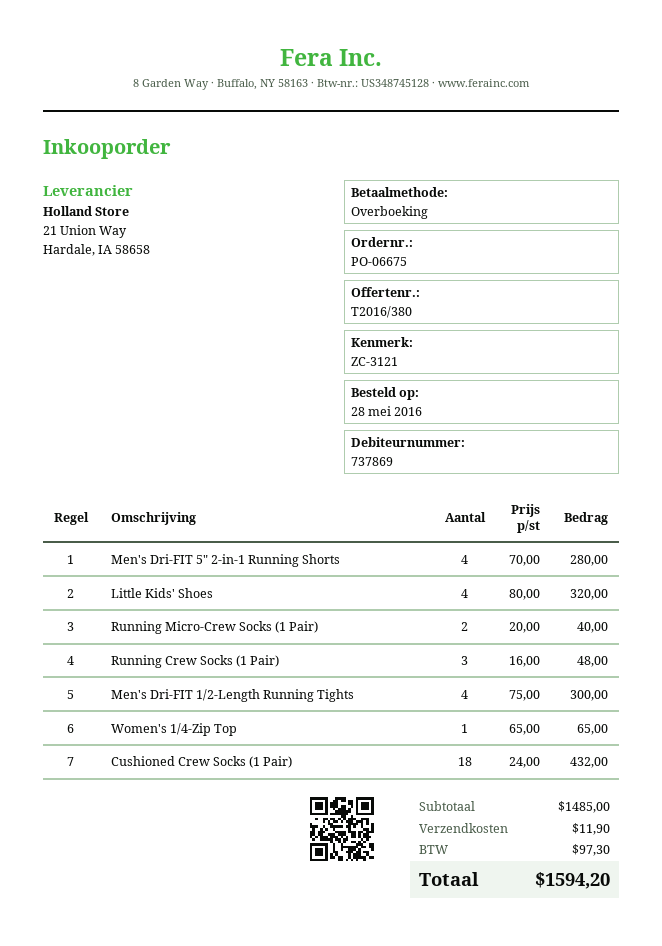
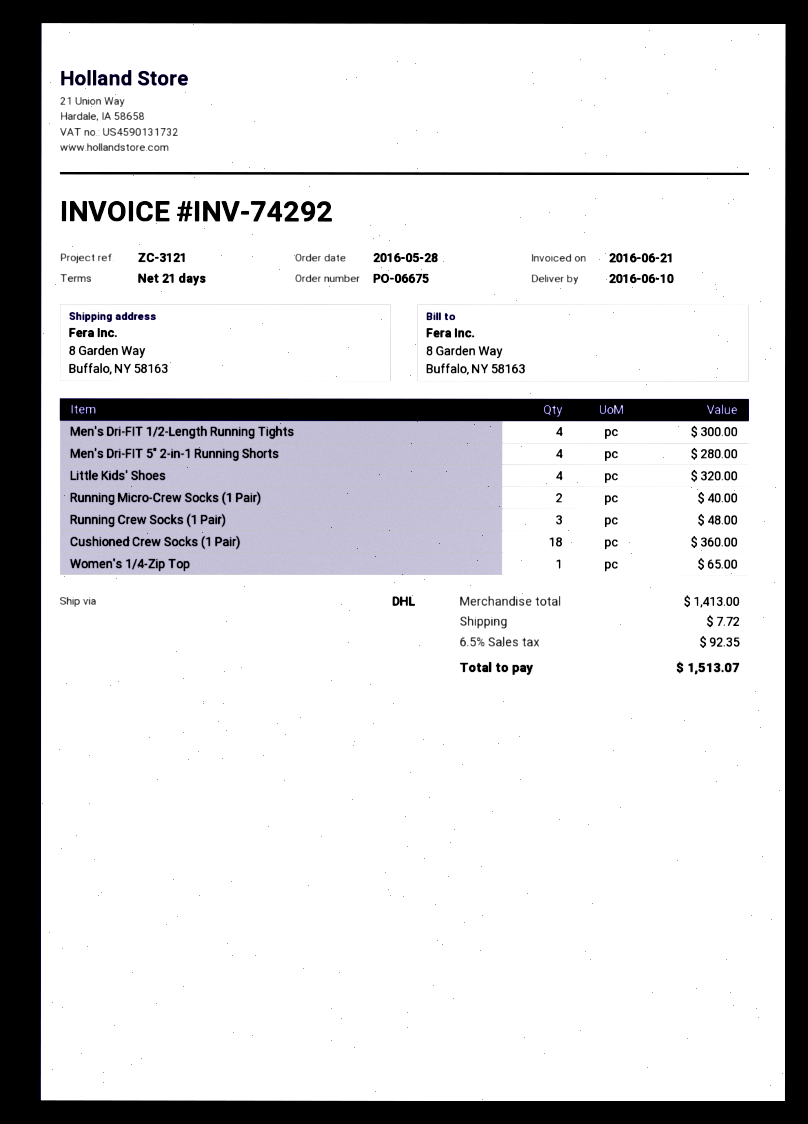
Cushioned Crew Socks (1 Pair): 18 for 432.00 -> 18 for 360.00
subtotal: 1485.00 -> 1413.00
shipping: 11.90 -> 7.72
tax: 97.30 -> 92.35
total: 1594.20 -> 1513.07

